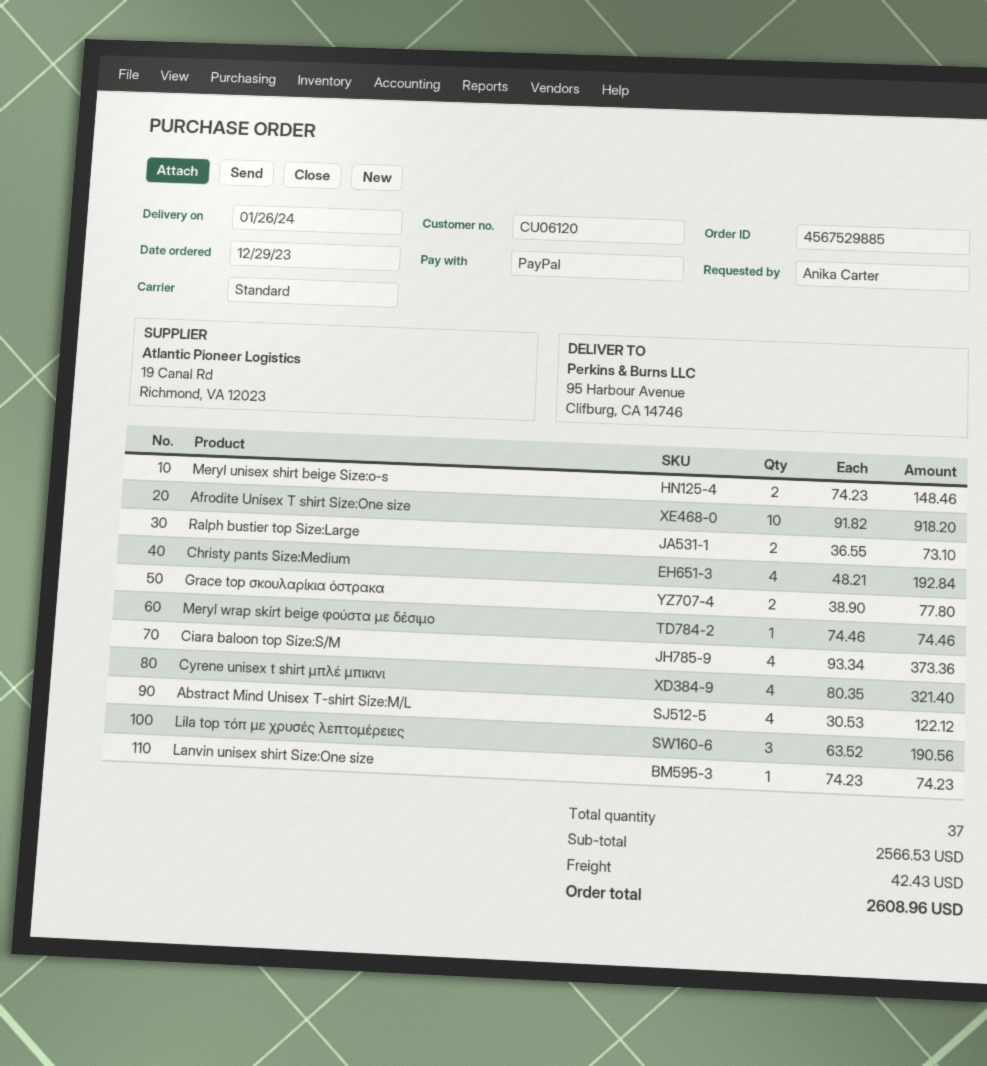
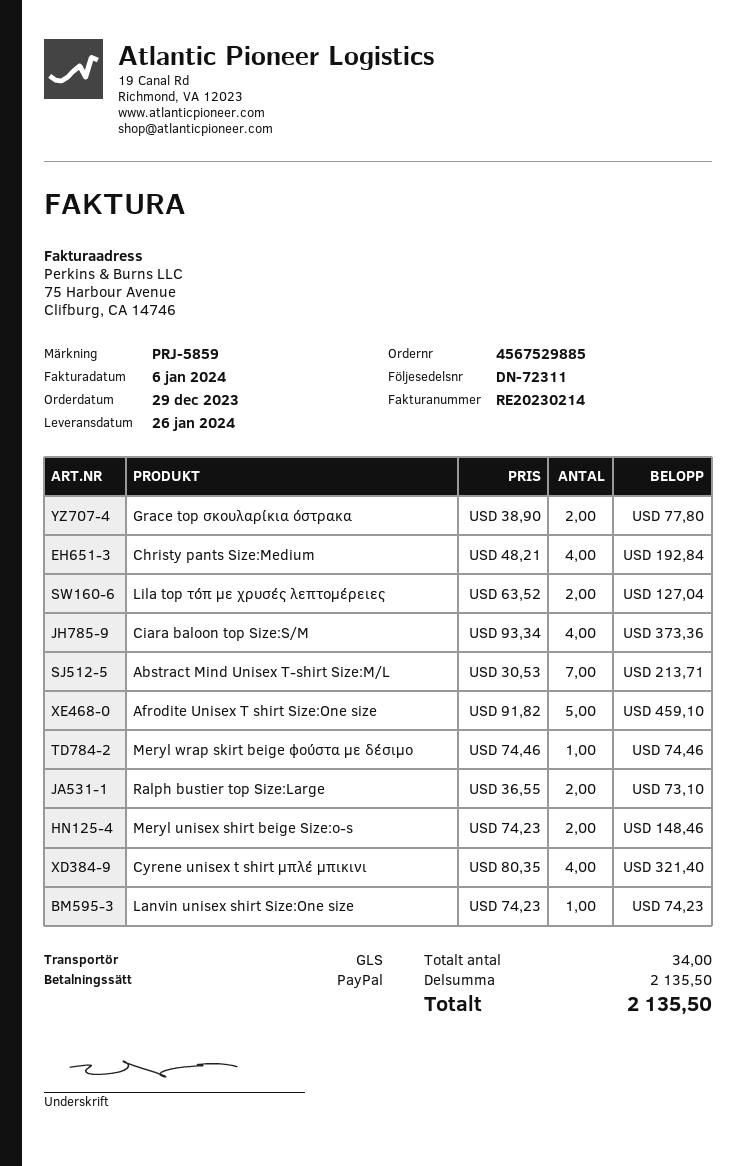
shipping method: standard -> GLS
Afrodite Unisex T shirt Size:One size: 10 x 91.82 = 918.20 -> 5 x 91.82 = 459.10
Abstract Mind Unisex T-shirt Size:M/L: 4 x 30.53 = 122.12 -> 7 x 30.53 = 213.71
Lila top τόπ με χρυσές λεπτομέρειες: 3 x 63.52 = 190.56 -> 2 x 63.52 = 127.04
total quantity: 37 -> 34
subtotal: 2566.53 -> 2135.50
shipping: 42.43 -> none
total: 2608.96 -> 2135.50

